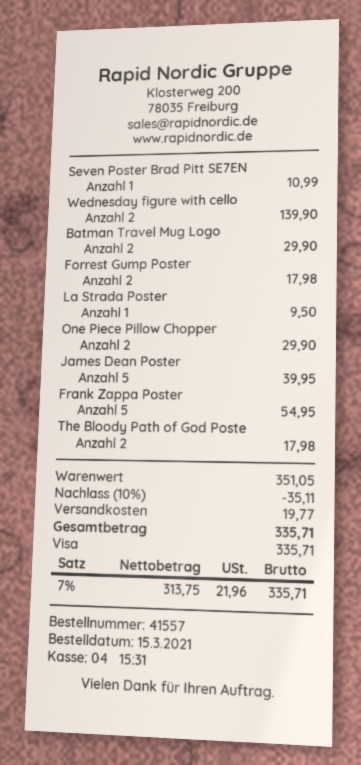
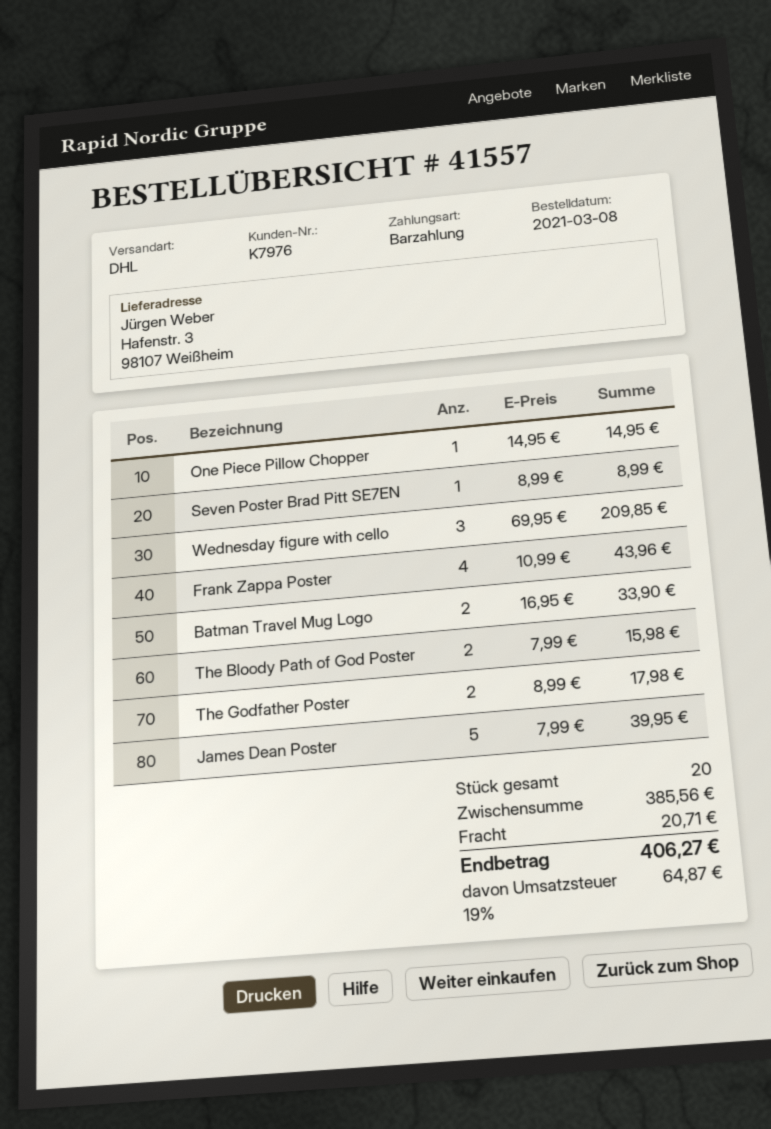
order date: 2021-03-15 -> 2021-03-08
payment method: Visa -> cash
Seven Poster Brad Pitt SE7EN: 1 for 10.99 -> 1 for 8.99
Wednesday figure with cello: 2 for 139.90 -> 3 for 209.85
Batman Travel Mug Logo: 2 for 29.90 -> 2 for 33.90
Forrest Gump Poster: 2 for 17.98 -> none
La Strada Poster: 1 for 9.50 -> none
One Piece Pillow Chopper: 2 for 29.90 -> 1 for 14.95
Frank Zappa Poster: 5 for 54.95 -> 4 for 43.96
The Bloody Path of God Poste: 2 for 17.98 -> 2 for 15.98
The Godfather Poster: none -> 2 for 17.98
subtotal: 351.05 -> 385.56
discount: 10% = 35.11 -> none
shipping: 19.77 -> 20.71
tax: 7% = 21.96 -> 19% = 64.87
total: 335.71 -> 406.27

